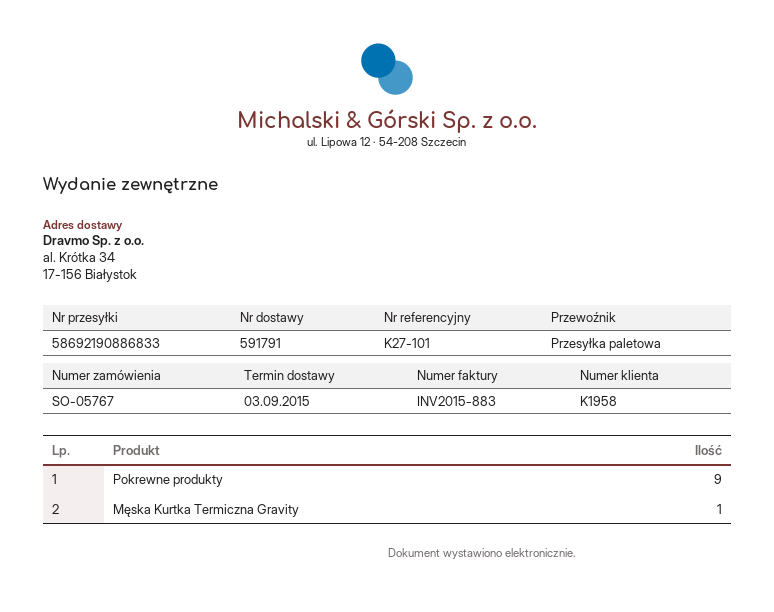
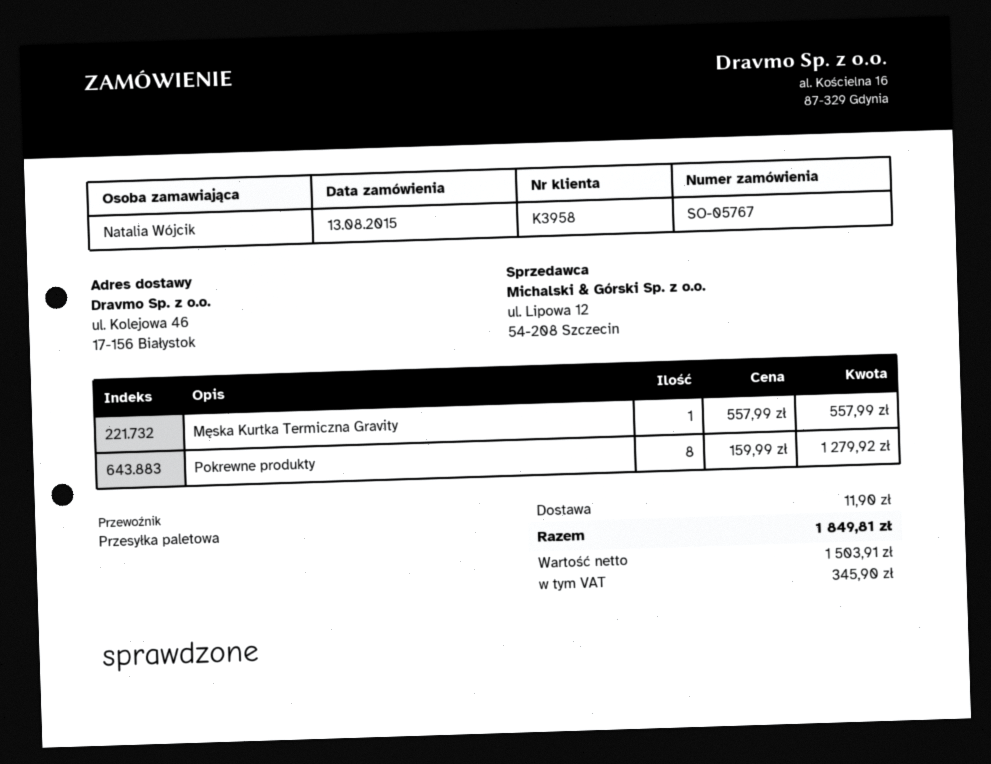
customer number: K1958 -> K3958
ship to: al. Krótka 34, 17-156 Białystok -> ul. Kolejowa 46, 17-156 Białystok
Pokrewne produkty: 9 -> 8

